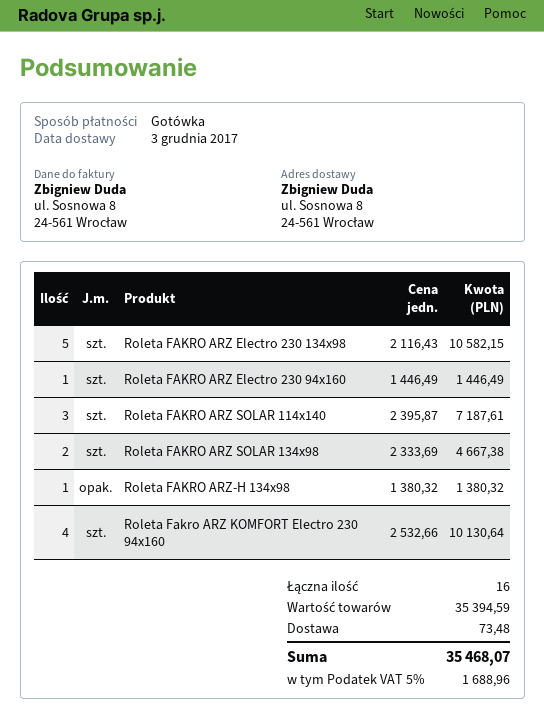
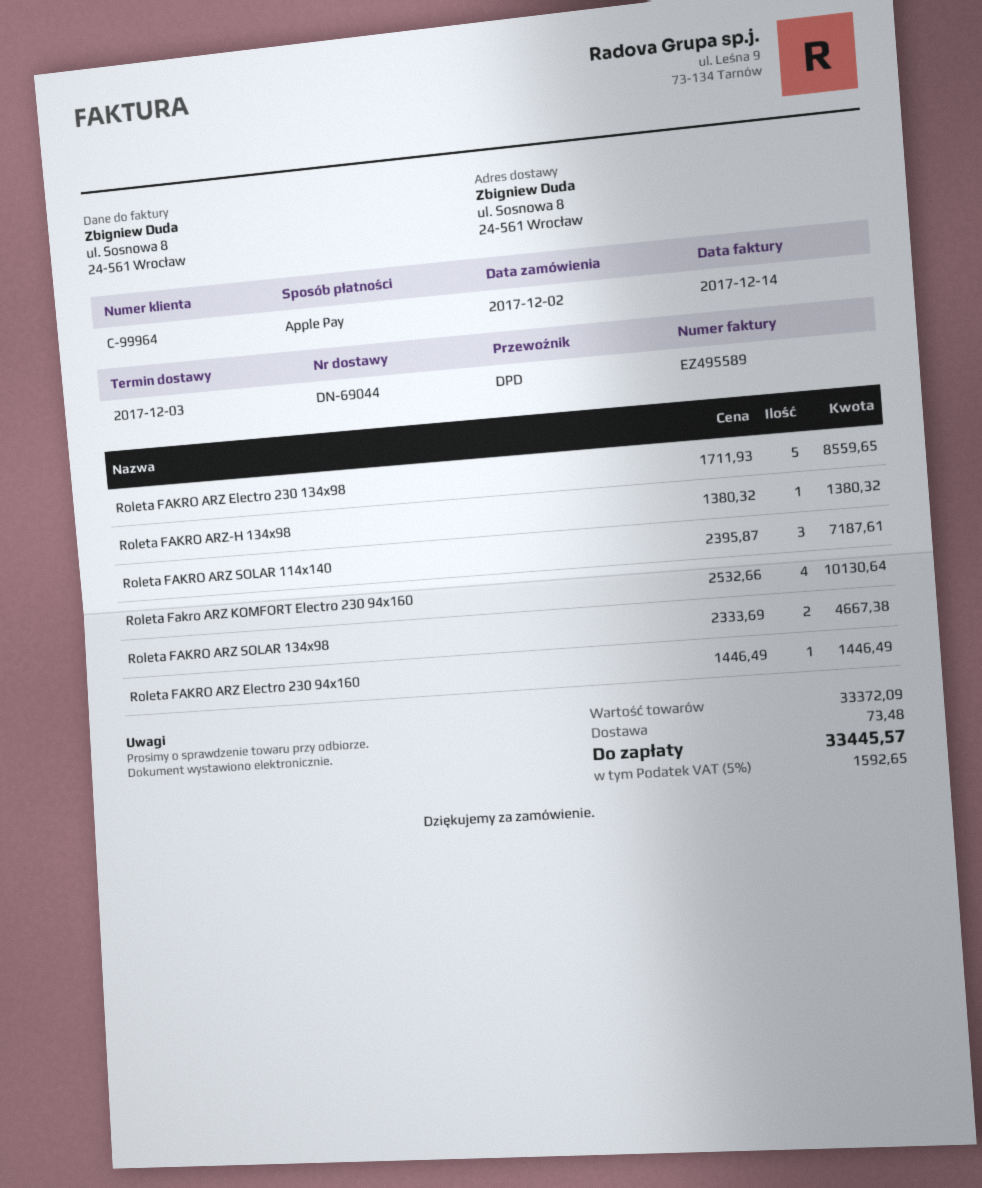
payment method: cash -> Apple Pay
Roleta FAKRO ARZ Electro 230 134x98: 5 x 2116.43 = 10582.15 -> 5 x 1711.93 = 8559.65
subtotal: 35394.59 -> 33372.09
tax: 5% = 1688.96 -> 5% = 1592.65
total: 35468.07 -> 33445.57

